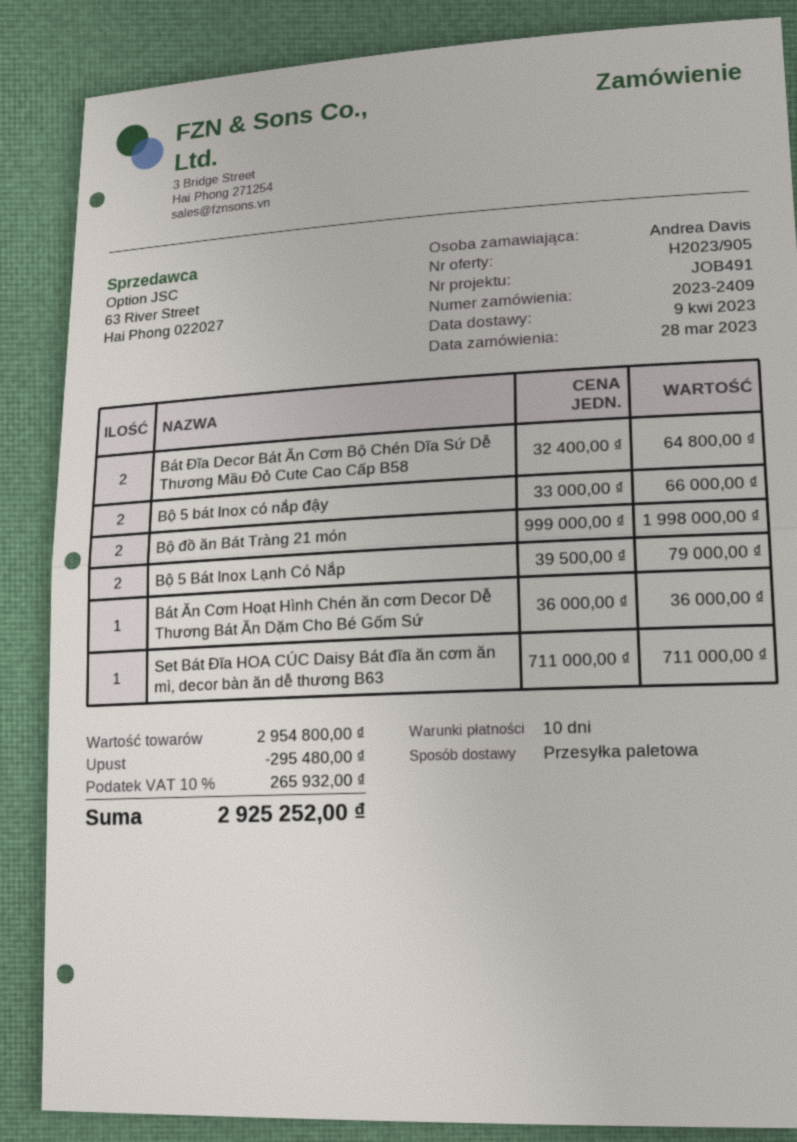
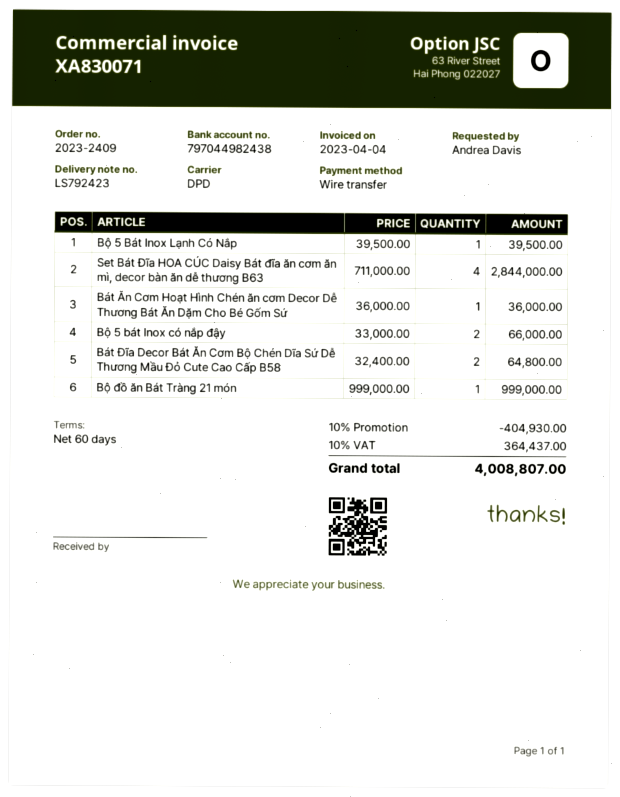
payment terms: 10 days -> 60 days
shipping method: pallet freight -> DPD
Bộ đồ ăn Bát Tràng 21 món: 2 x 999000.00 = 1998000.00 -> 1 x 999000.00 = 999000.00
Bộ 5 Bát Inox Lạnh Có Nắp: 2 x 39500.00 = 79000.00 -> 1 x 39500.00 = 39500.00
Set Bát Đĩa HOA CÚC Daisy Bát đĩa ăn cơm ăn mì, decor bàn ăn dễ thương B63: 1 x 711000.00 = 711000.00 -> 4 x 711000.00 = 2844000.00
discount: 295480.00 -> 404930.00
tax: 10% = 265932.00 -> 10% = 364437.00
total: 2925252.00 -> 4008807.00

